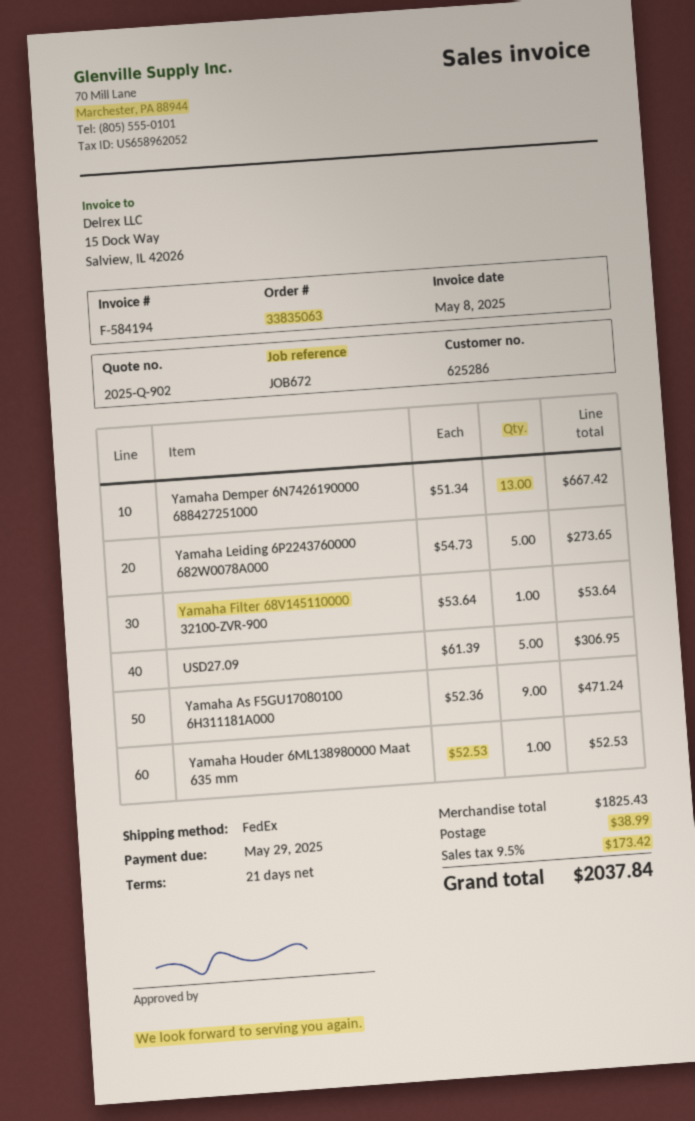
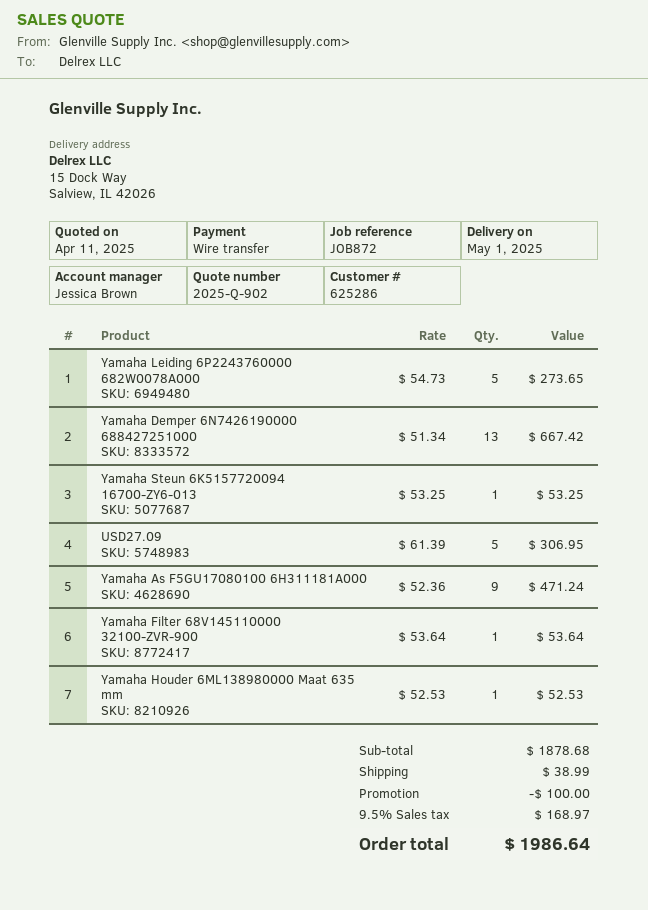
reference: JOB672 -> JOB872
Yamaha Steun 6K5157720094 16700-ZY6-013: none -> 1 x 53.25 = 53.25
subtotal: 1825.43 -> 1878.68
discount: none -> 100.00
tax: 9.5% = 173.42 -> 9.5% = 168.97
total: 2037.84 -> 1986.64

